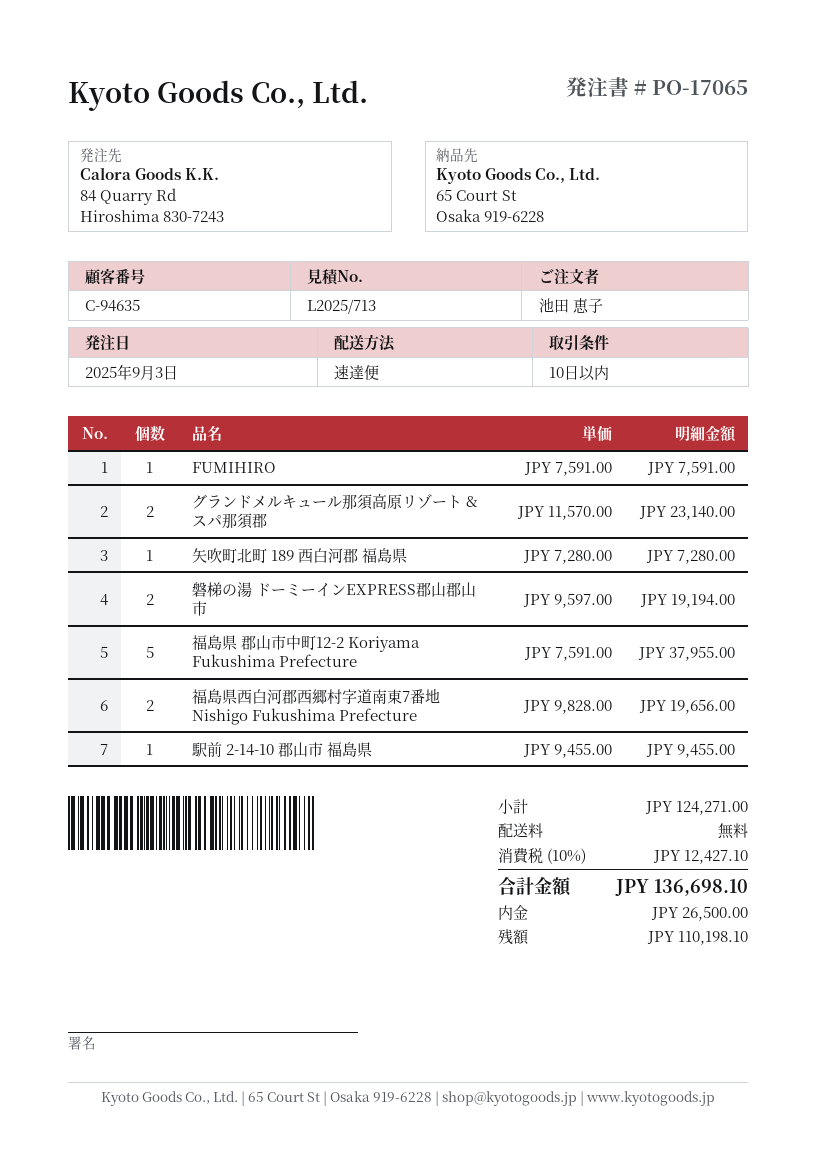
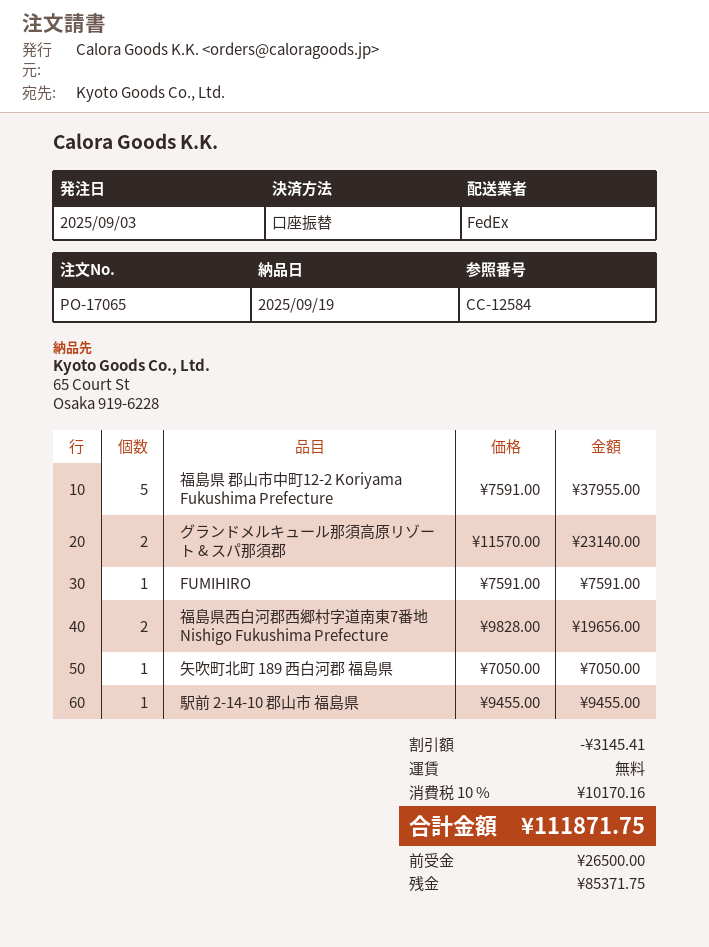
shipping method: express -> FedEx
矢吹町北町 189 西白河郡 福島県: 1 x 7280.00 = 7280.00 -> 1 x 7050.00 = 7050.00
磐梯の湯 ドーミーインEXPRESS郡山郡山市: 2 x 9597.00 = 19194.00 -> none
discount: none -> 3145.41
tax: 10% = 12427.10 -> 10% = 10170.16
total: 136698.10 -> 111871.75
balance: 110198.10 -> 85371.75

